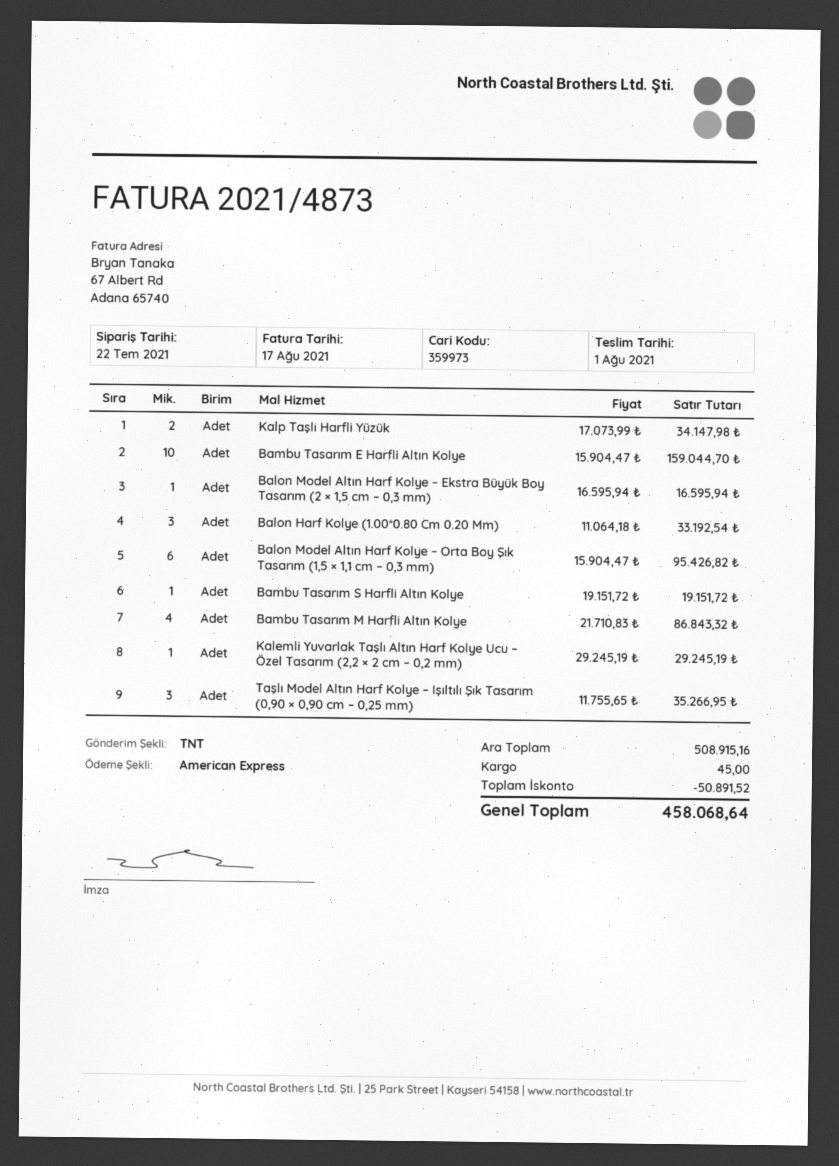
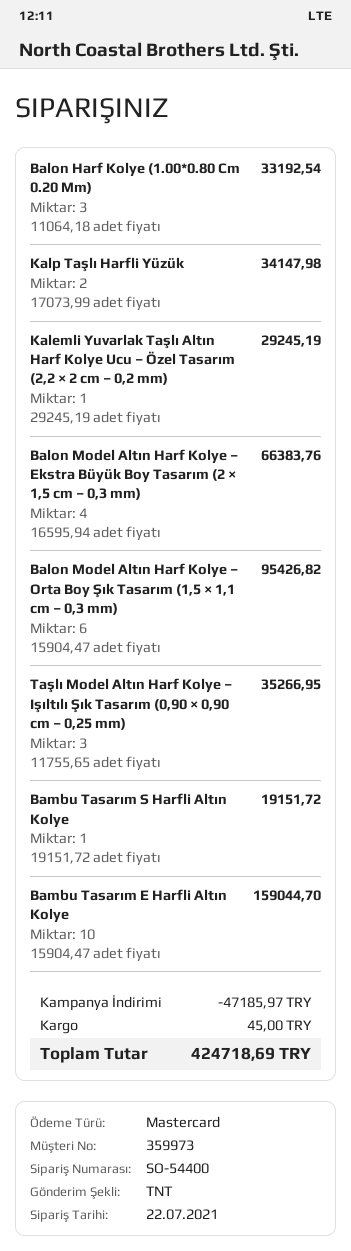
payment method: American Express -> Mastercard
Balon Model Altın Harf Kolye – Ekstra Büyük Boy Tasarım (2 × 1,5 cm – 0,3 mm): 1 x 16595.94 = 16595.94 -> 4 x 16595.94 = 66383.76
Bambu Tasarım M Harfli Altın Kolye: 4 x 21710.83 = 86843.32 -> none
discount: 50891.52 -> 47185.97
total: 458068.64 -> 424718.69

